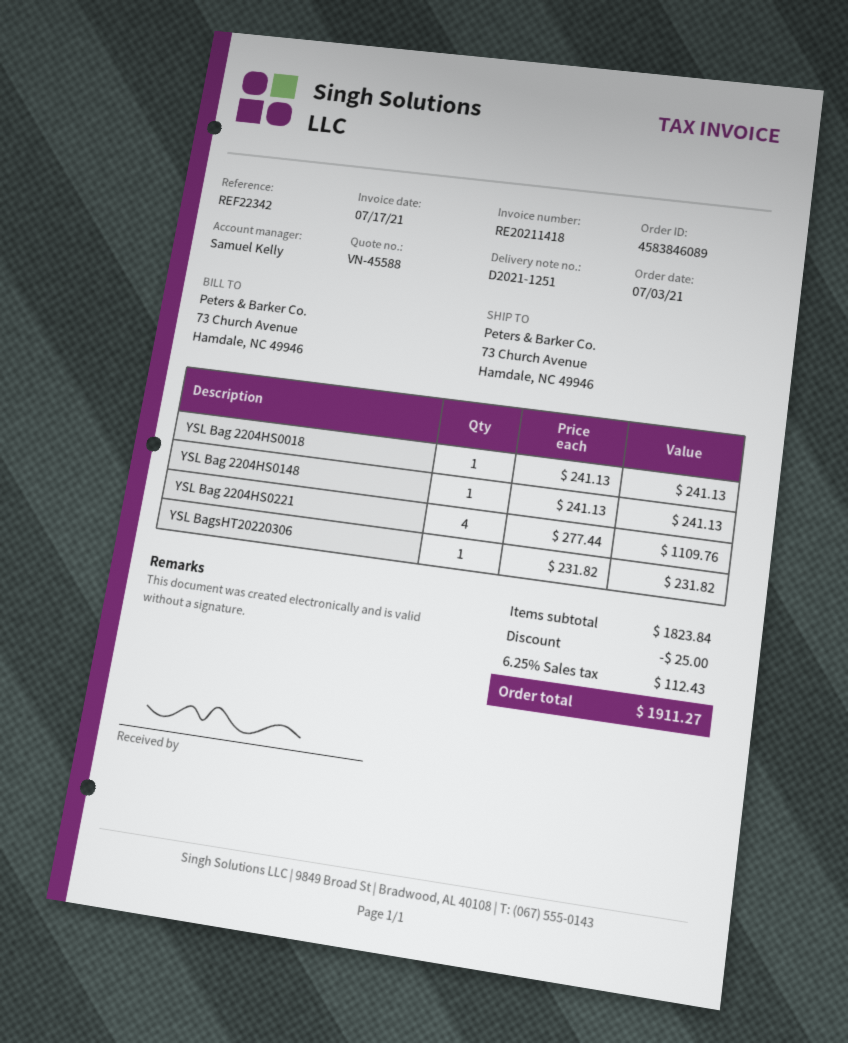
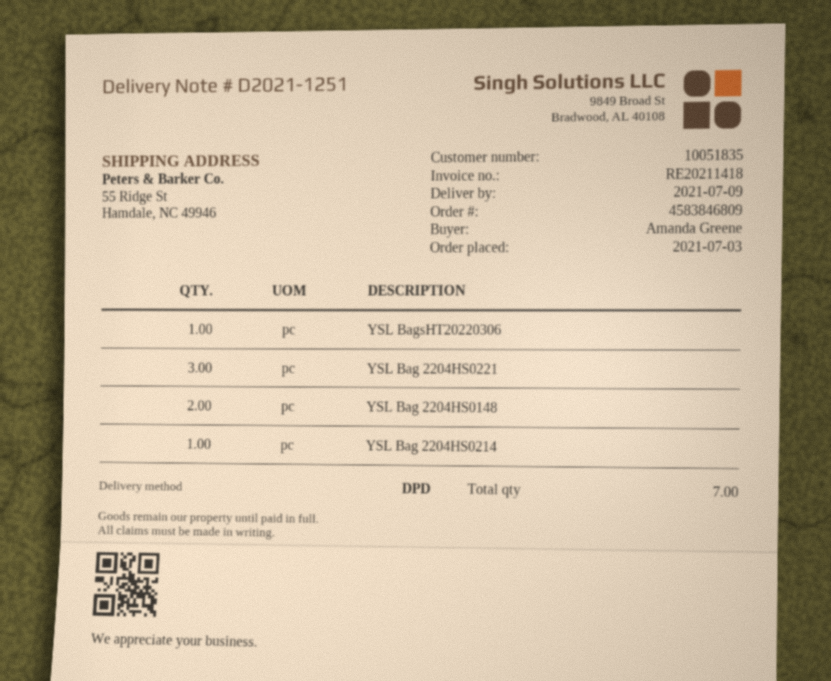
order number: 4583846089 -> 4583846809
ship to: 73 Church Avenue, Hamdale, NC 49946 -> 55 Ridge St, Hamdale, NC 49946
YSL Bag 2204HS0018: 1 -> none
YSL Bag 2204HS0148: 1 -> 2
YSL Bag 2204HS0221: 4 -> 3
YSL Bag 2204HS0214: none -> 1

